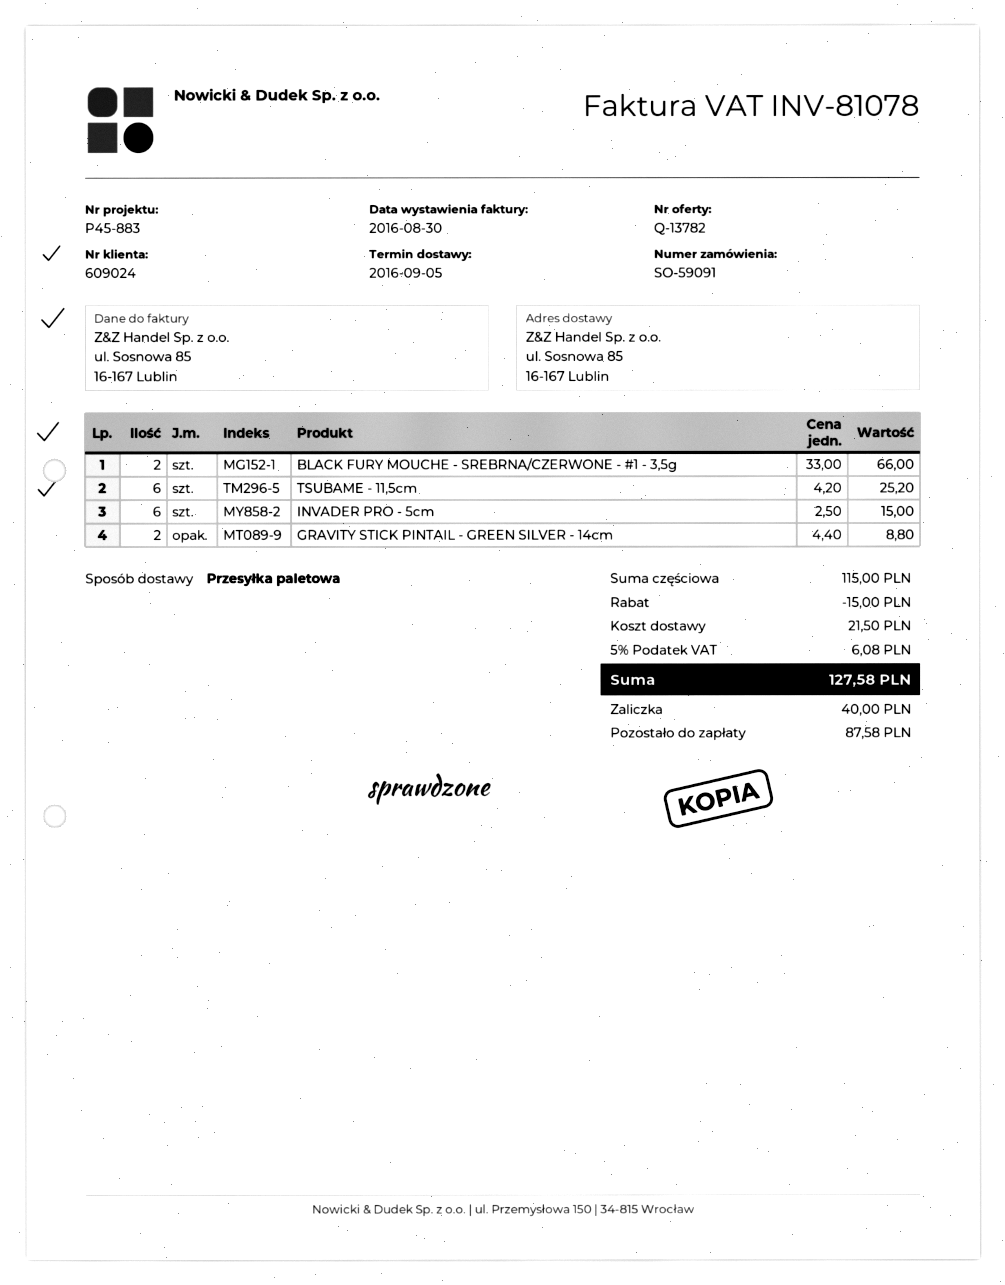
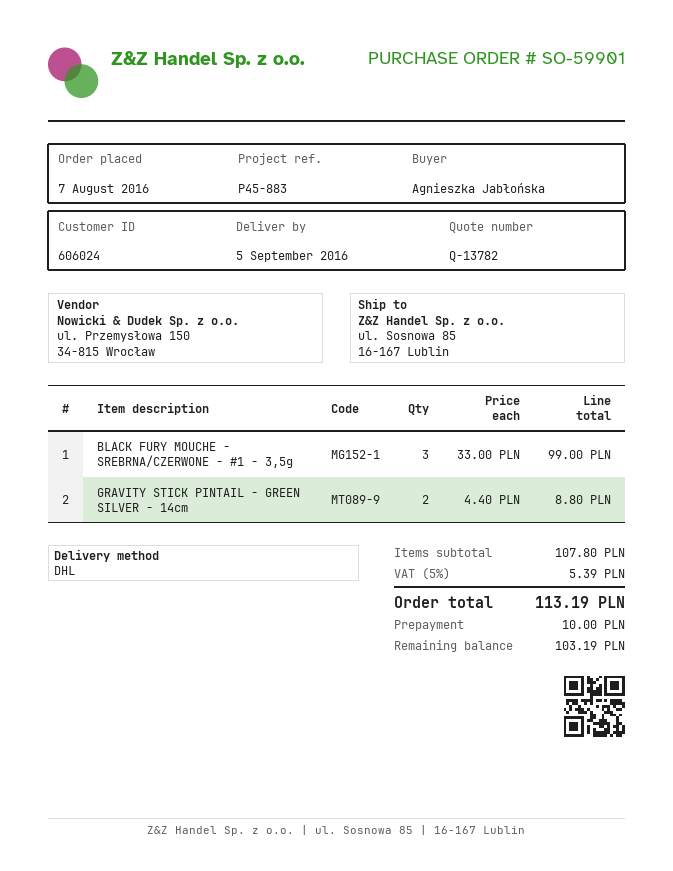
order number: SO-59091 -> SO-59901
customer number: 609024 -> 606024
shipping method: pallet freight -> DHL
BLACK FURY MOUCHE - SREBRNA/CZERWONE - #1 - 3,5g: 2 x 33.00 = 66.00 -> 3 x 33.00 = 99.00
TSUBAME - 11,5cm: 6 x 4.20 = 25.20 -> none
INVADER PRO - 5cm: 6 x 2.50 = 15.00 -> none
subtotal: 115.00 -> 107.80
discount: 15.00 -> none
shipping: 21.50 -> none
tax: 5% = 6.08 -> 5% = 5.39
total: 127.58 -> 113.19
deposit: 40.00 -> 10.00
balance: 87.58 -> 103.19

